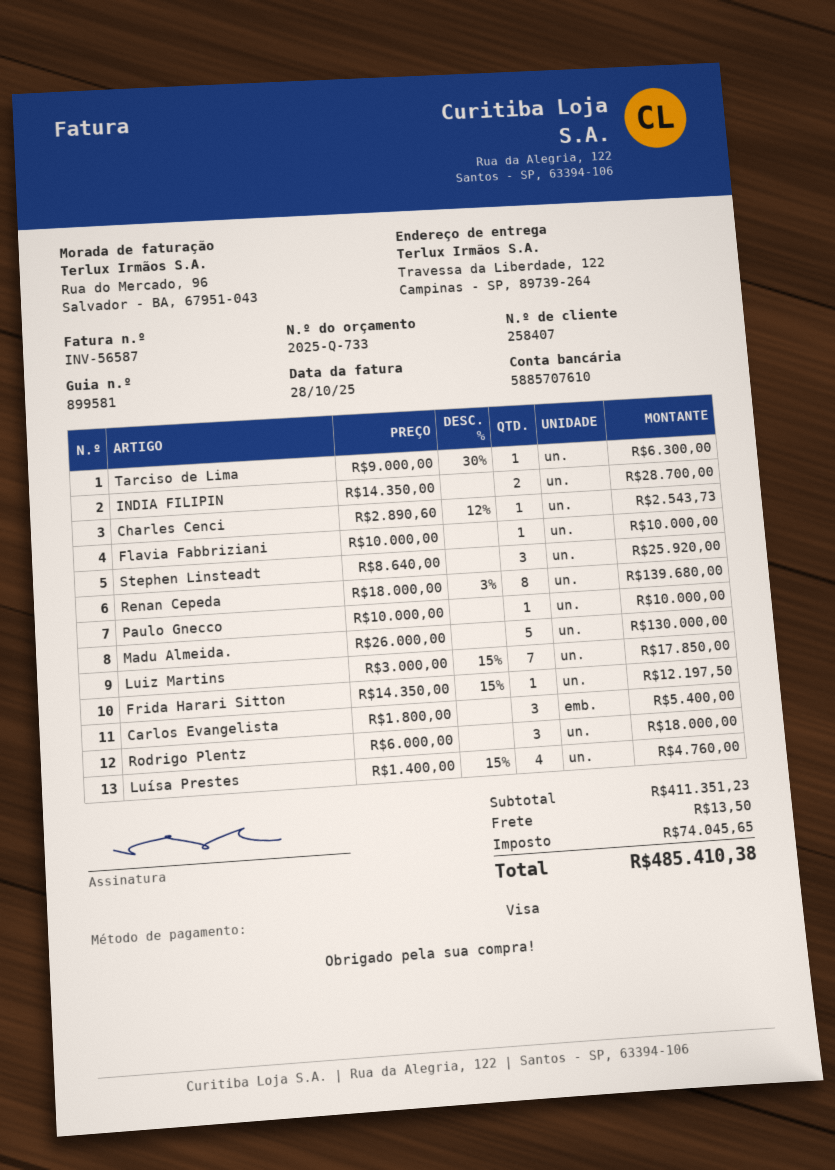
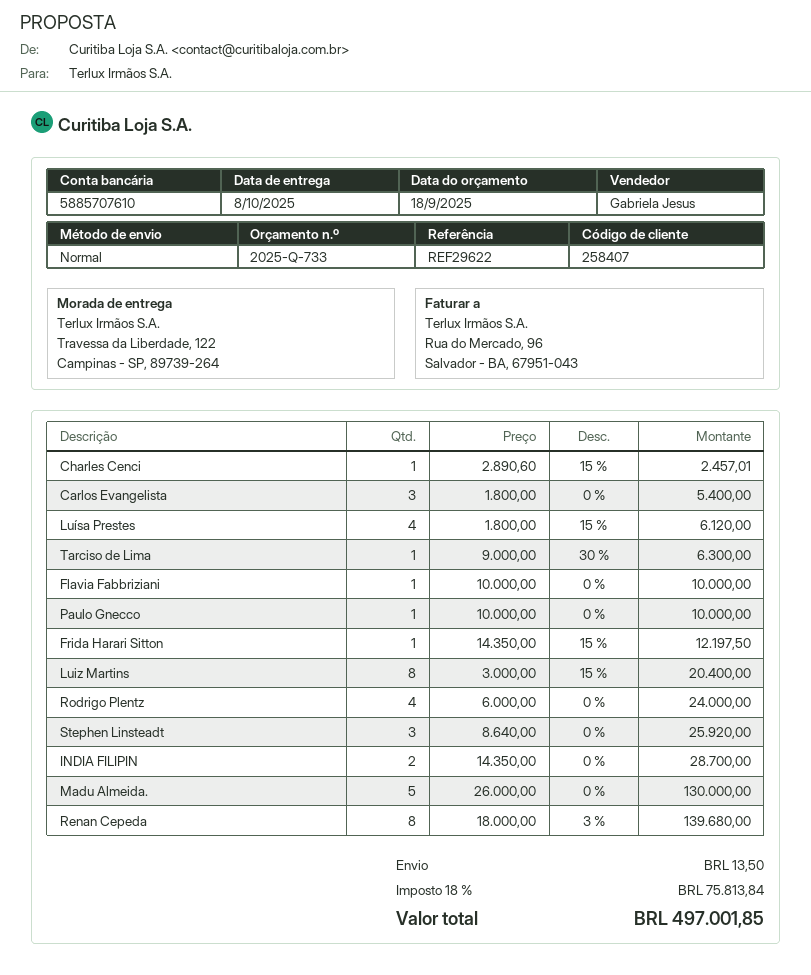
Charles Cenci: 1 x 2890.60 - 12% = 2543.73 -> 1 x 2890.60 - 15% = 2457.01
Luiz Martins: 7 x 3000.00 - 15% = 17850.00 -> 8 x 3000.00 - 15% = 20400.00
Rodrigo Plentz: 3 x 6000.00 = 18000.00 -> 4 x 6000.00 = 24000.00
Luísa Prestes: 4 x 1400.00 - 15% = 4760.00 -> 4 x 1800.00 - 15% = 6120.00
tax: 74045.65 -> 75813.84
total: 485410.38 -> 497001.85

